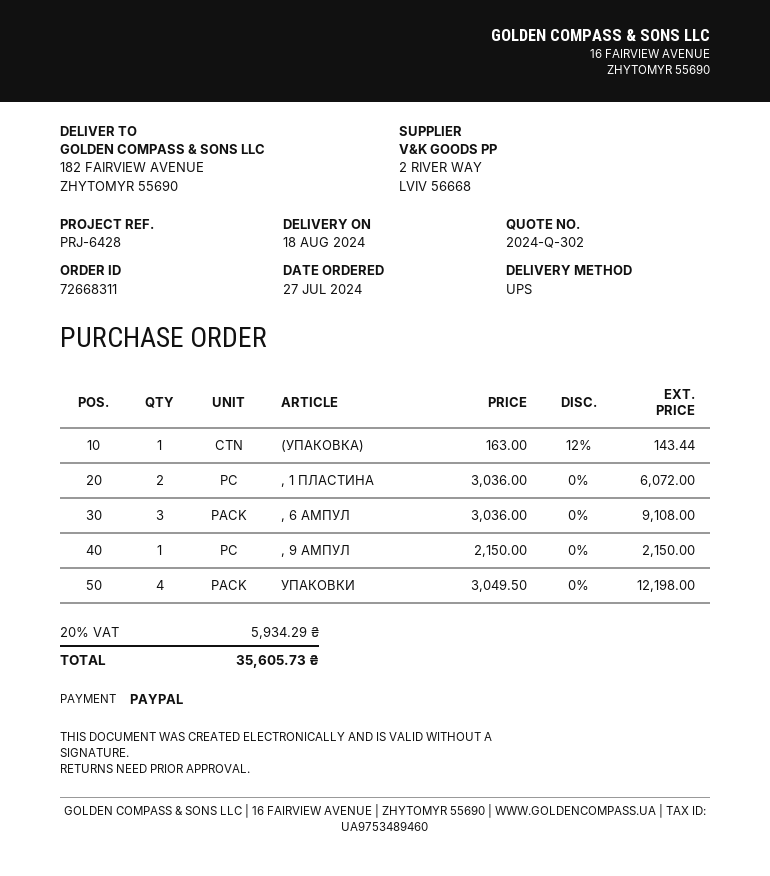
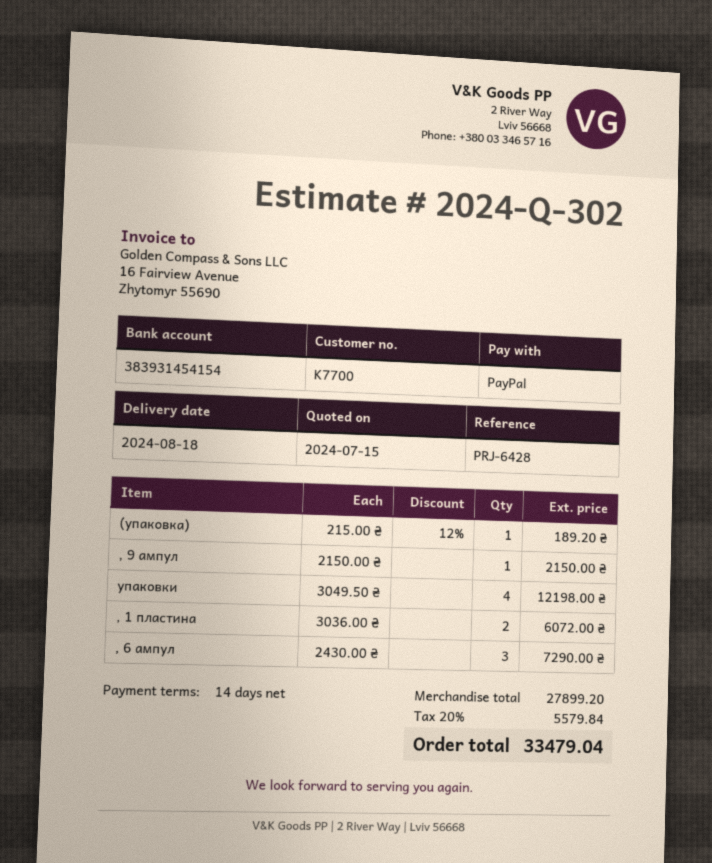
(УПАКОВКА): 1 x 163.00 - 12% = 143.44 -> 1 x 215.00 - 12% = 189.20
, 6 АМПУЛ: 3 x 3036.00 = 9108.00 -> 3 x 2430.00 = 7290.00
tax: 20% = 5934.29 -> 20% = 5579.84
total: 35605.73 -> 33479.04

